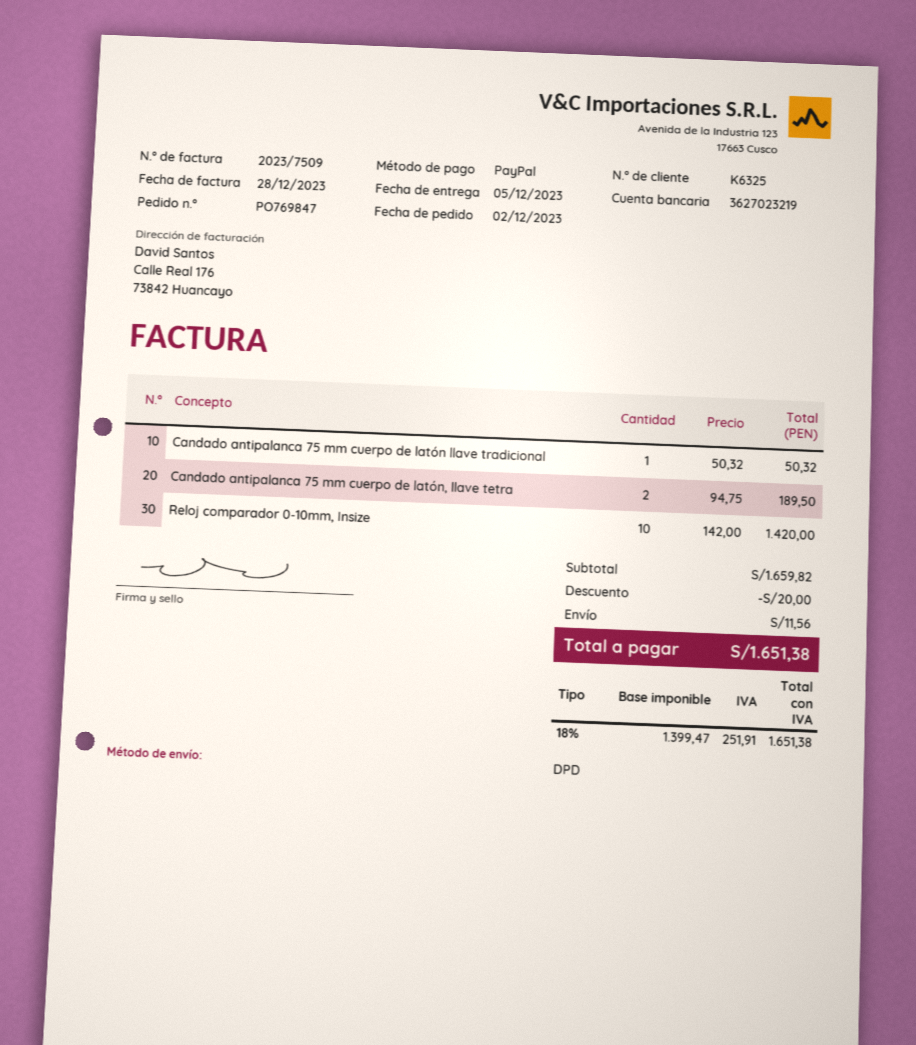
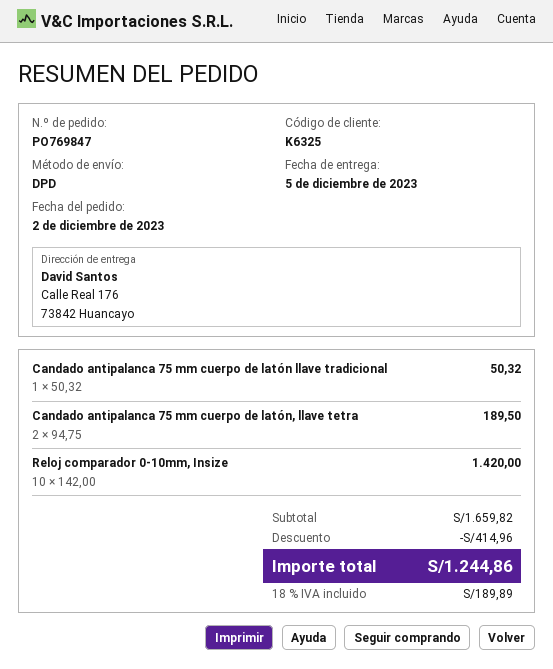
discount: 20.00 -> 414.96
shipping: 11.56 -> none
tax: 18% = 251.91 -> 18% = 189.89
total: 1651.38 -> 1244.86

